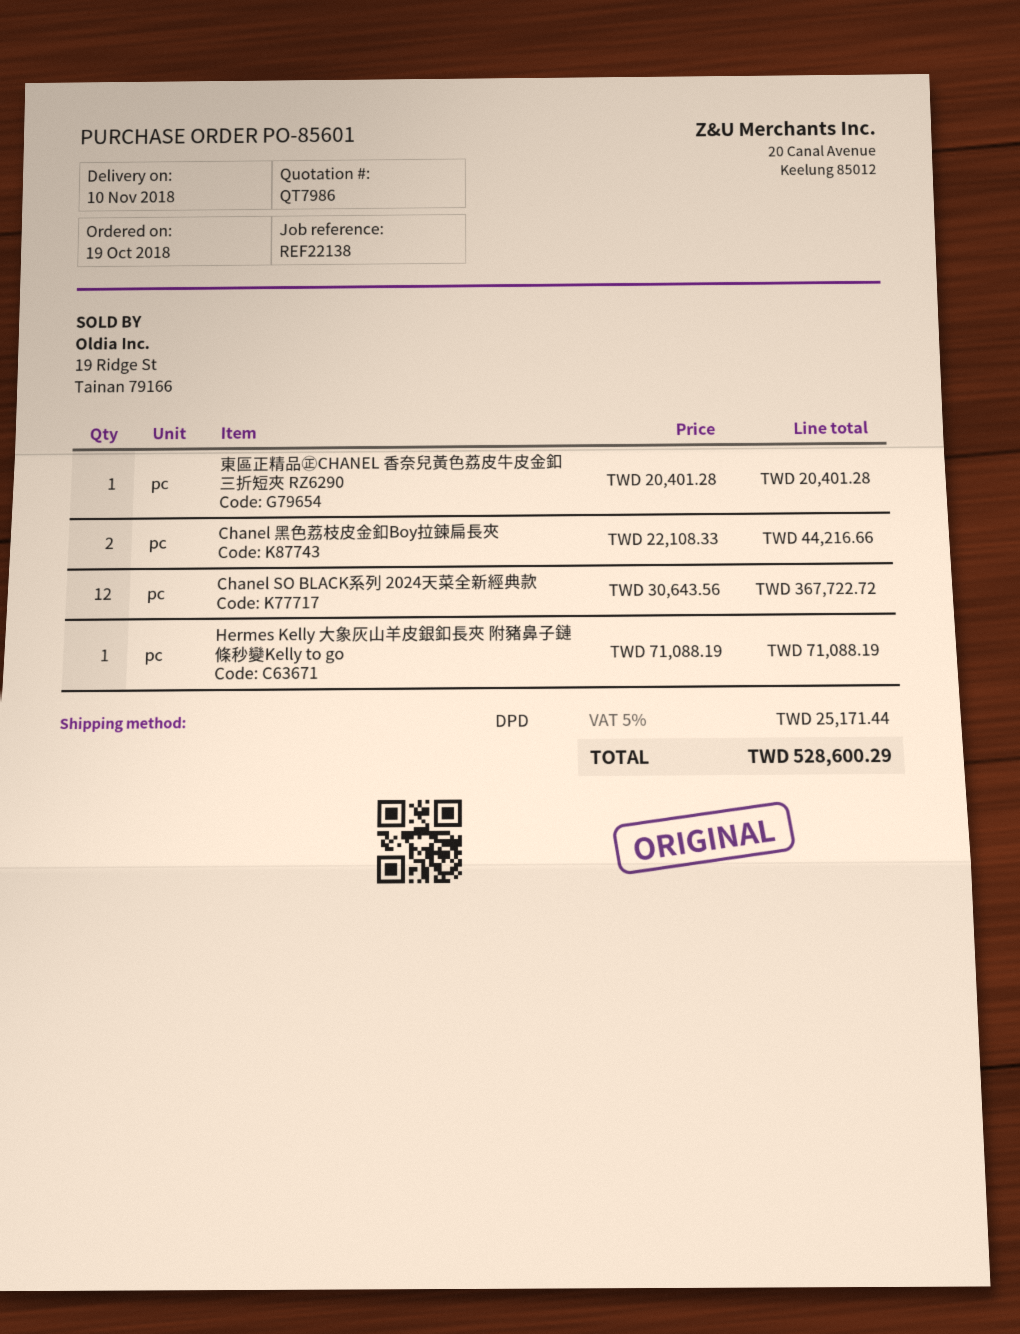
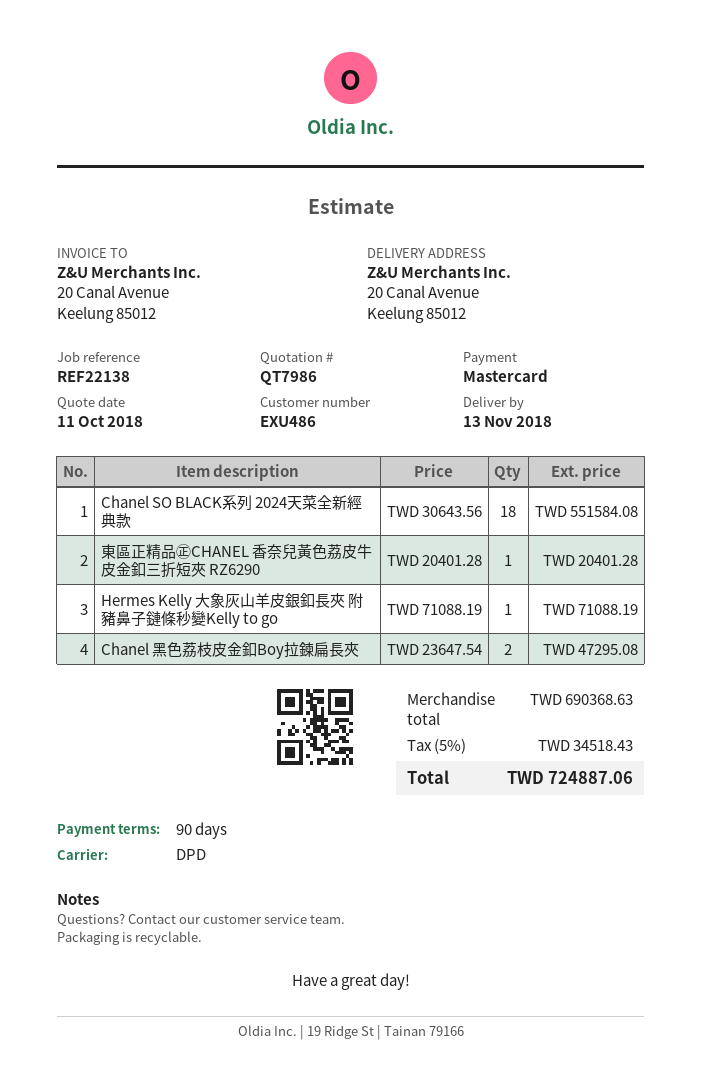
delivery date: 2018-11-10 -> 2018-11-13
Chanel 黑色荔枝皮金釦Boy拉鍊扁長夾: 2 x 22108.33 = 44216.66 -> 2 x 23647.54 = 47295.08
Chanel SO BLACK系列 2024天菜全新經典款: 12 x 30643.56 = 367722.72 -> 18 x 30643.56 = 551584.08
tax: 5% = 25171.44 -> 5% = 34518.43
total: 528600.29 -> 724887.06

